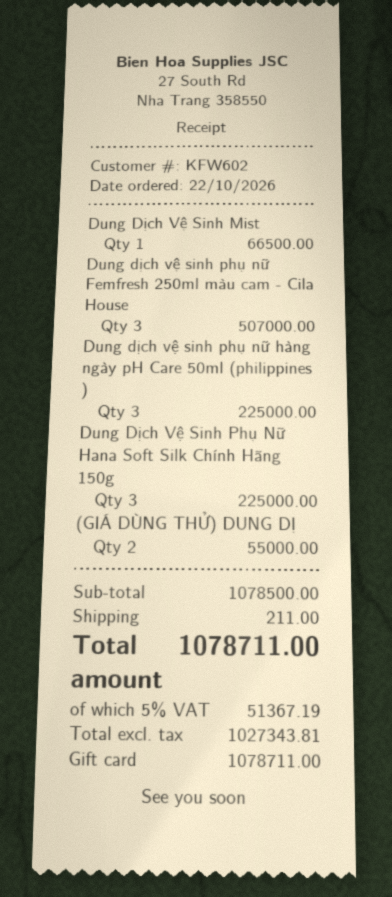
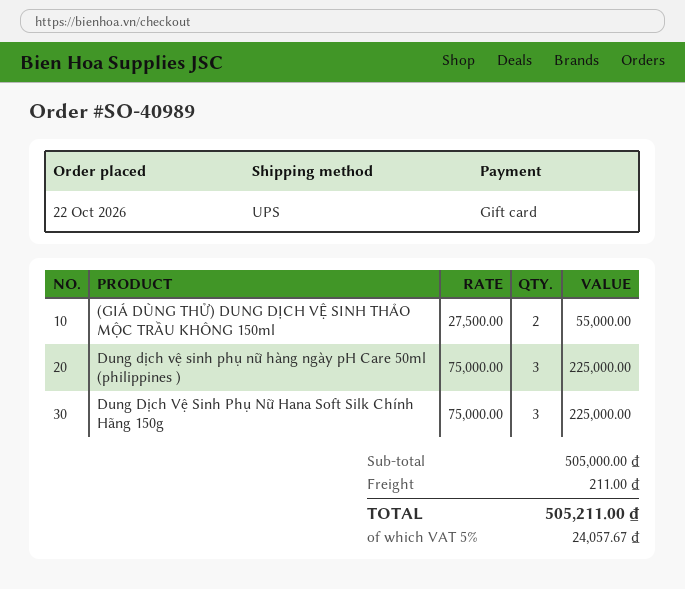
Dung Dịch Vệ Sinh Mist: 1 for 66500.00 -> none
Dung dịch vệ sinh phụ nữ Femfresh 250ml màu cam - Cila House: 3 for 507000.00 -> none
subtotal: 1078500.00 -> 505000.00
tax: 5% = 51367.19 -> 5% = 24057.67
total: 1078711.00 -> 505211.00

